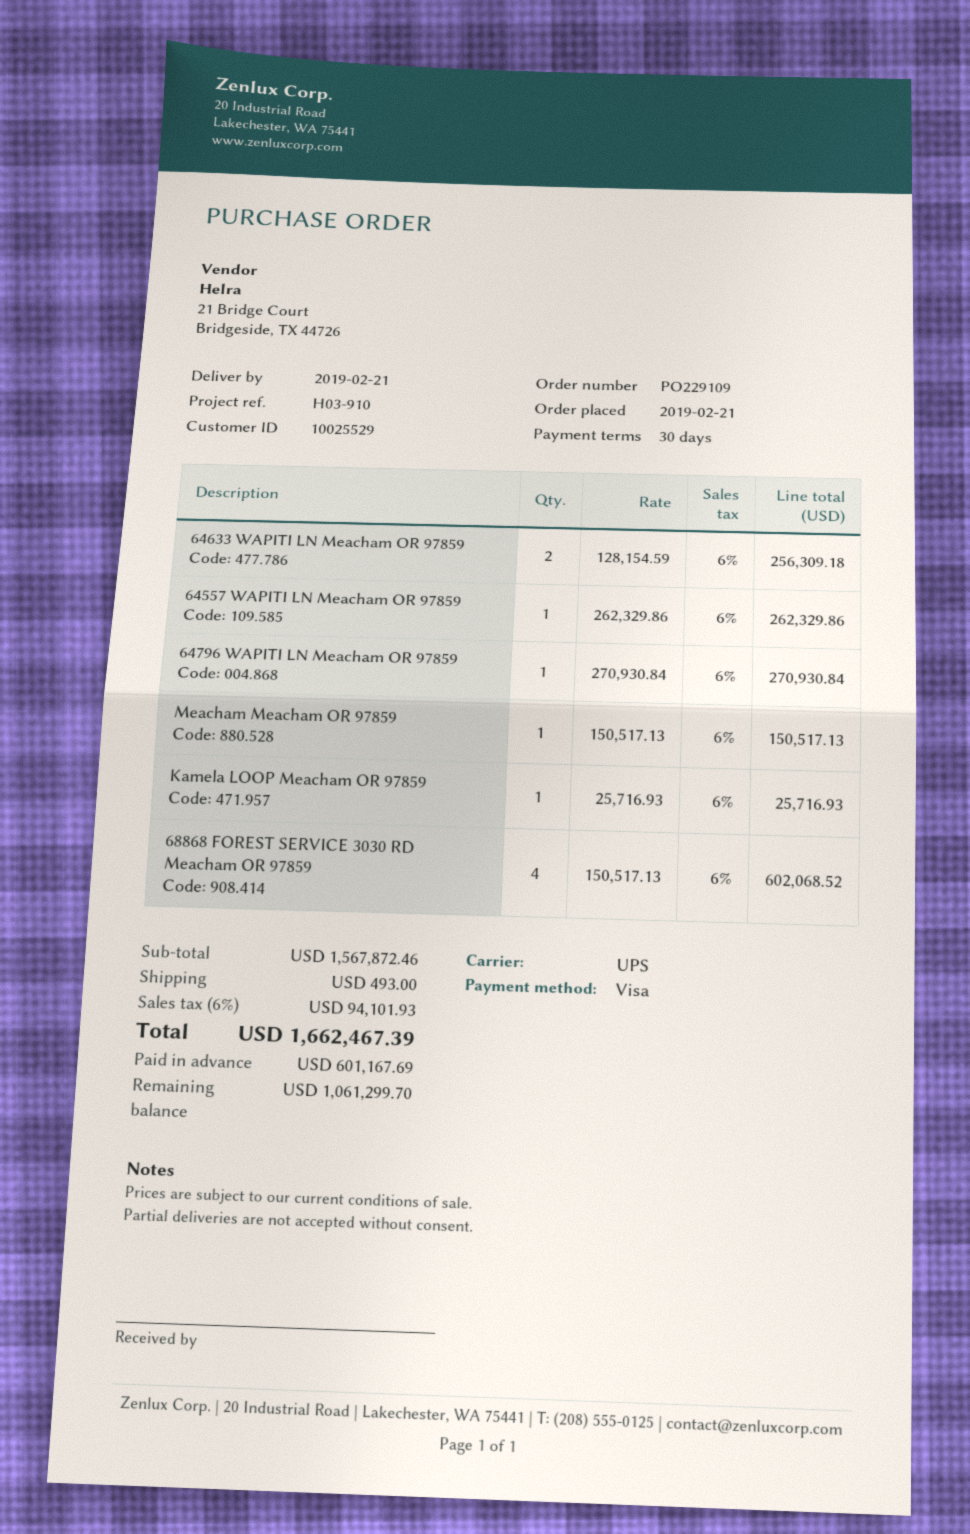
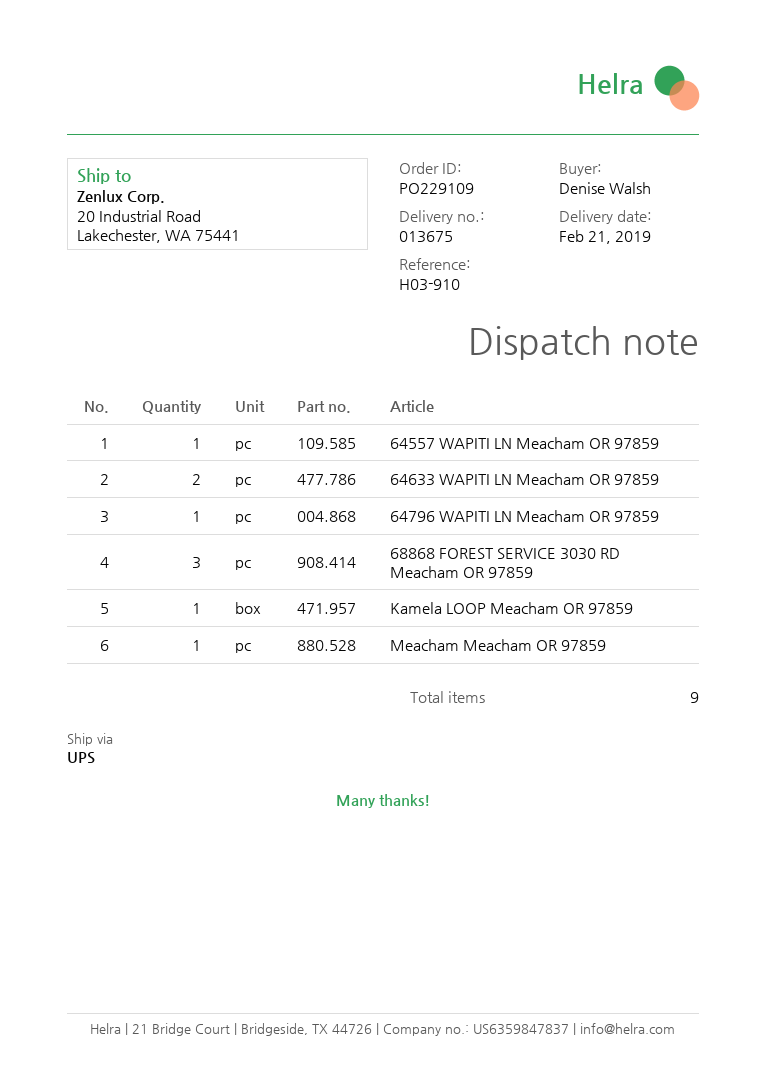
68868 FOREST SERVICE 3030 RD Meacham OR 97859: 4 -> 3

